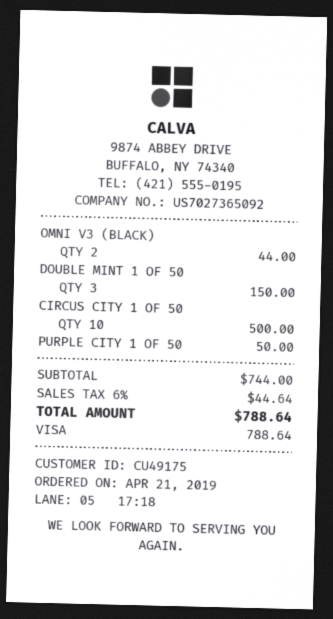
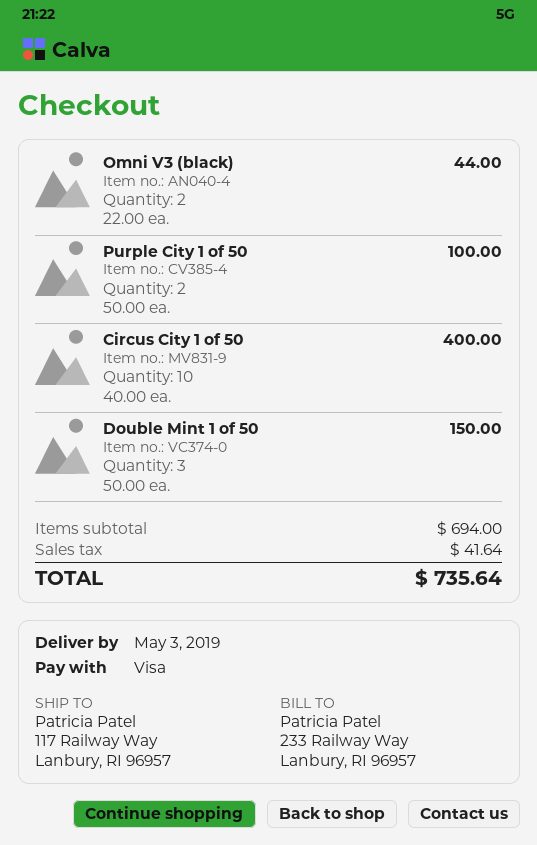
CIRCUS CITY 1 OF 50: 10 for 500.00 -> 10 for 400.00
PURPLE CITY 1 OF 50: 1 for 50.00 -> 2 for 100.00
subtotal: 744.00 -> 694.00
tax: 44.64 -> 41.64
total: 788.64 -> 735.64

